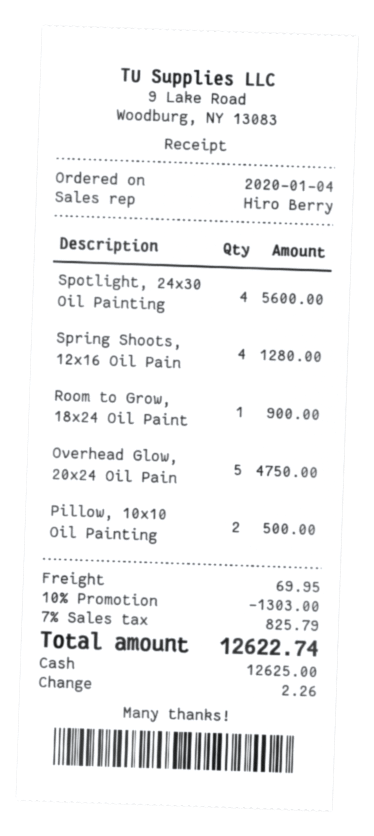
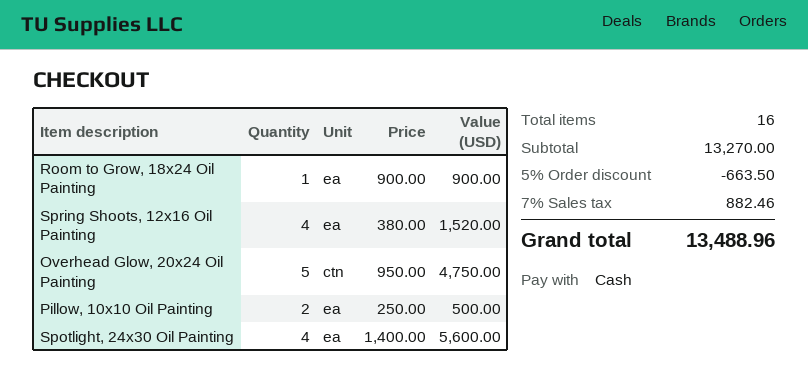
Spring Shoots, 12x16 Oil Pain: 4 for 1280.00 -> 4 for 1520.00
discount: 10% = 1303.00 -> 5% = 663.50
shipping: 69.95 -> none
tax: 7% = 825.79 -> 7% = 882.46
total: 12622.74 -> 13488.96

